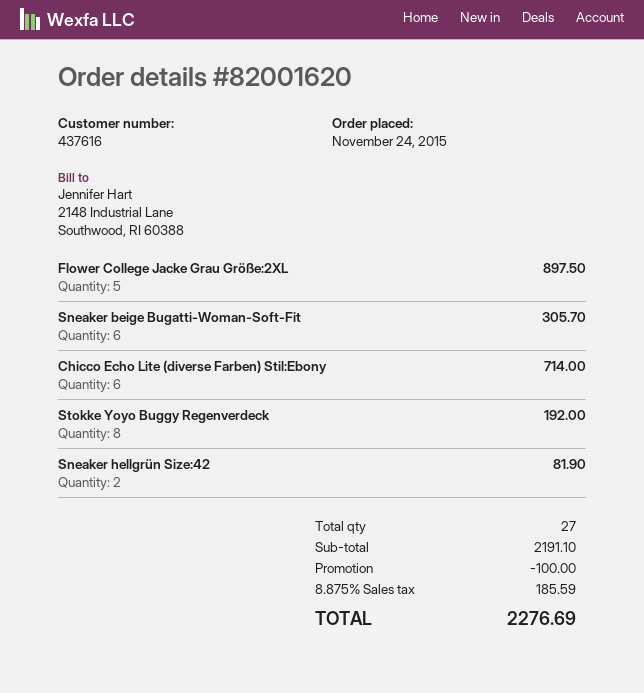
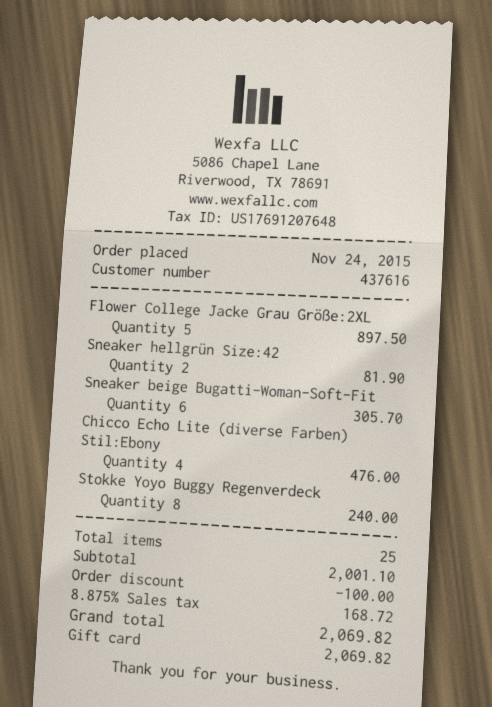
Chicco Echo Lite (diverse Farben) Stil:Ebony: 6 for 714.00 -> 4 for 476.00
Stokke Yoyo Buggy Regenverdeck: 8 for 192.00 -> 8 for 240.00
total quantity: 27 -> 25
subtotal: 2191.10 -> 2001.10
tax: 8.875% = 185.59 -> 8.875% = 168.72
total: 2276.69 -> 2069.82

